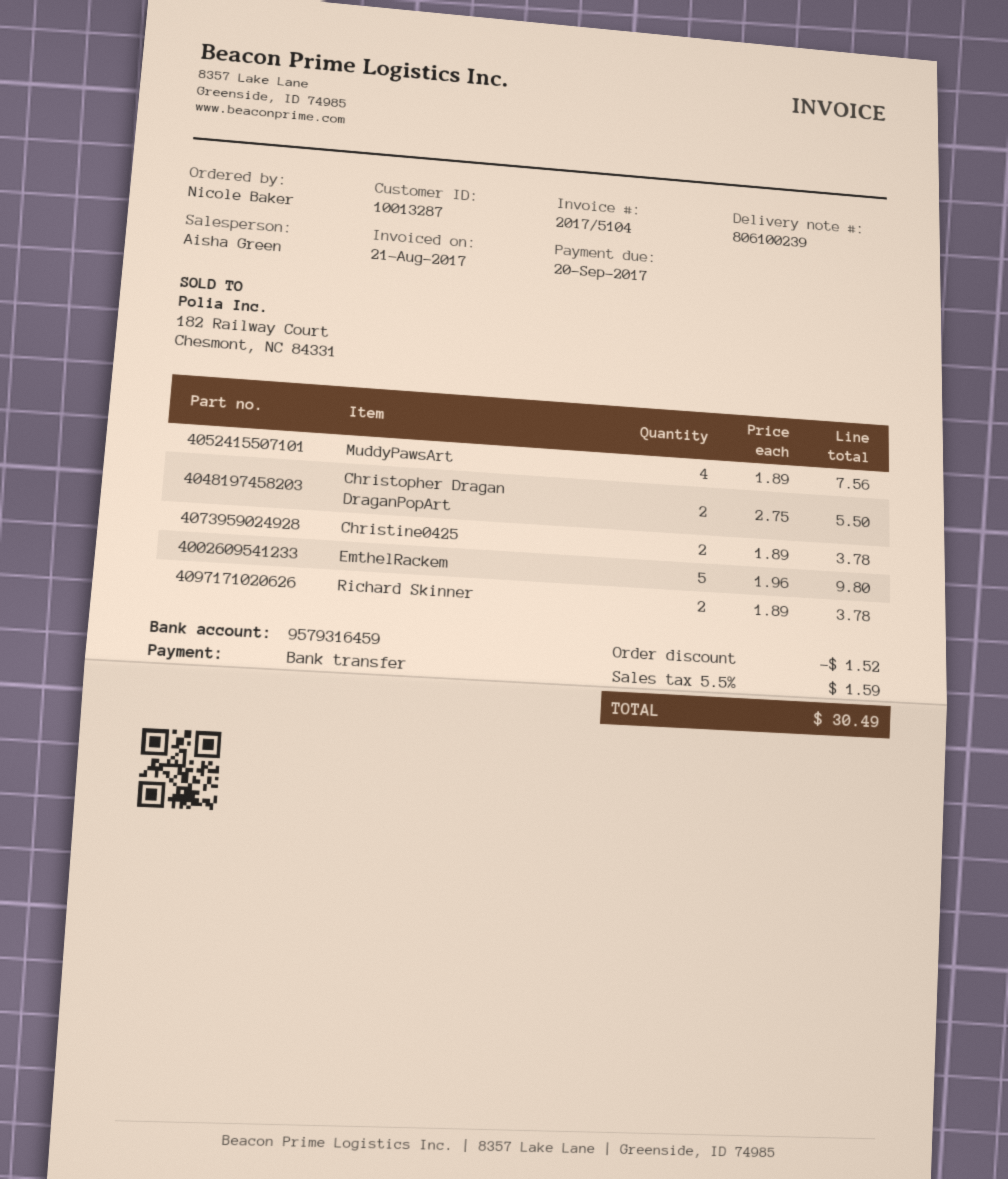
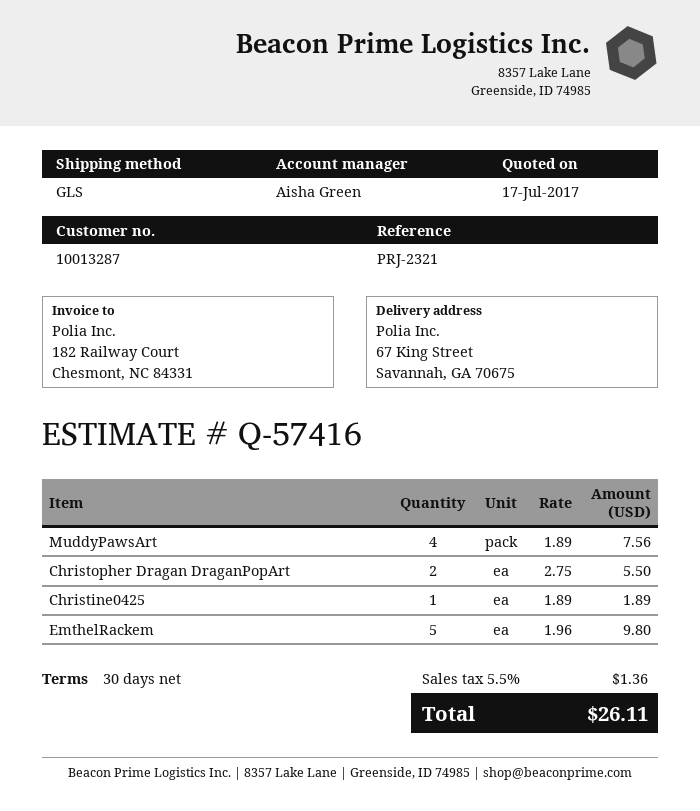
Christine0425: 2 x 1.89 = 3.78 -> 1 x 1.89 = 1.89
Richard Skinner: 2 x 1.89 = 3.78 -> none
discount: 1.52 -> none
tax: 5.5% = 1.59 -> 5.5% = 1.36
total: 30.49 -> 26.11

